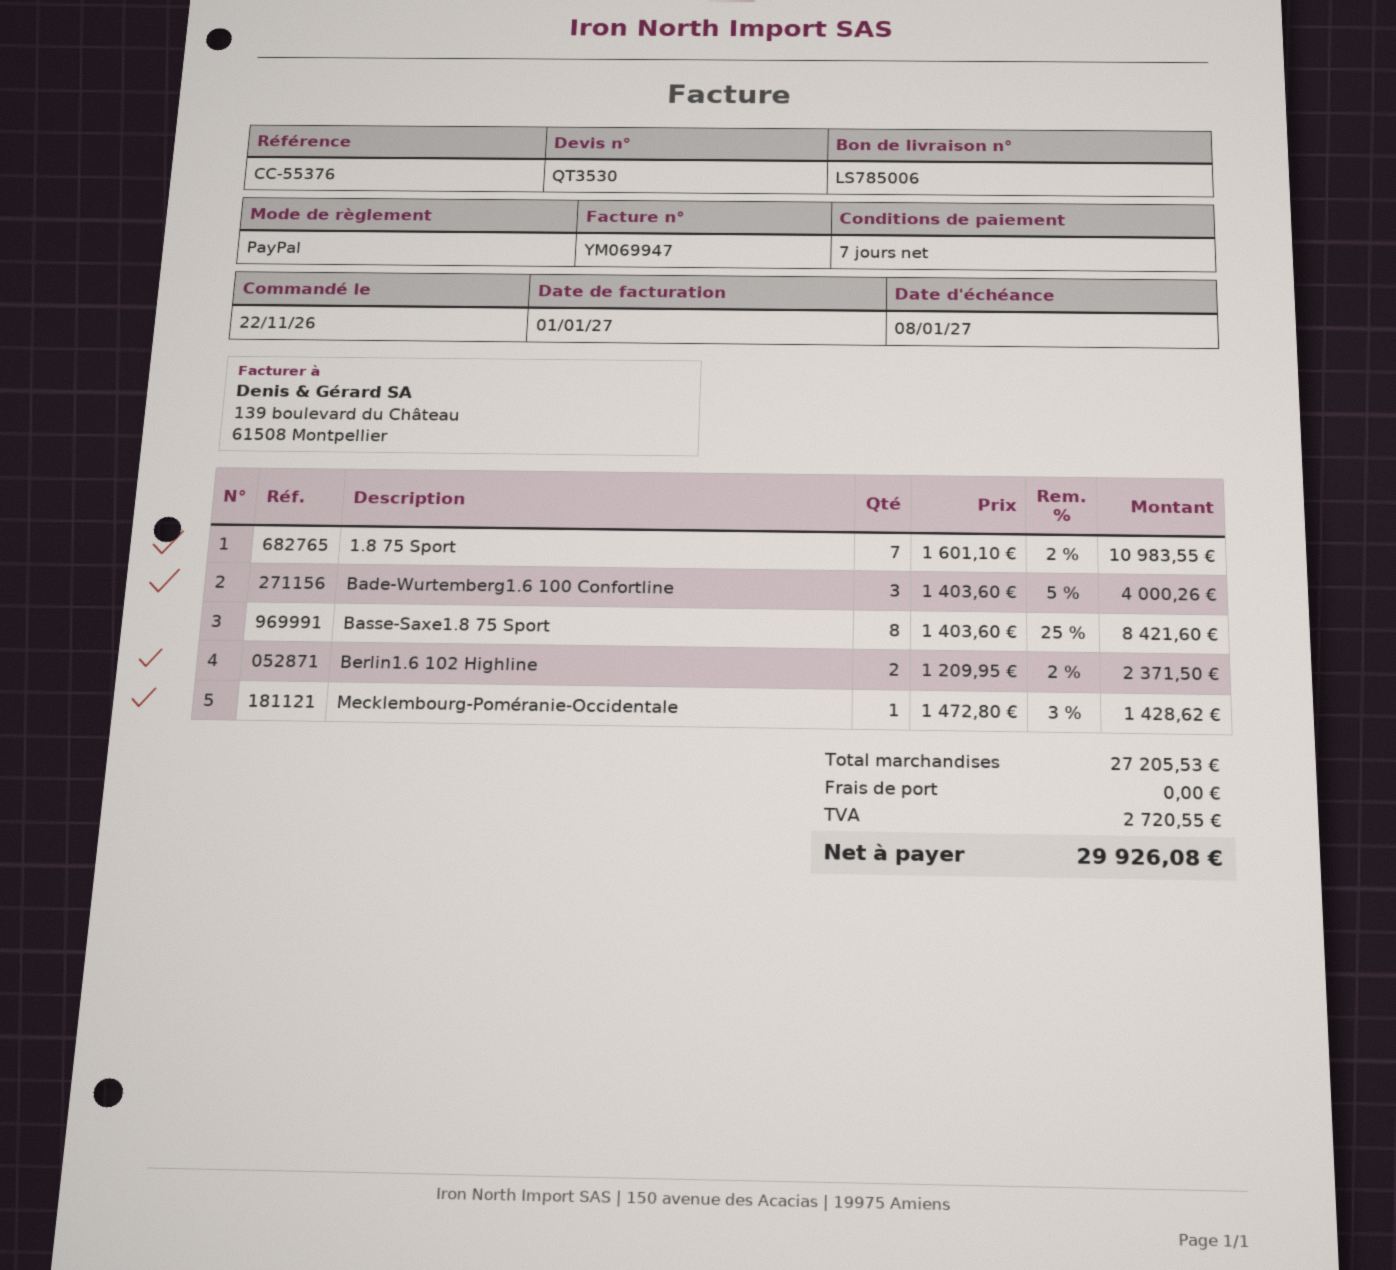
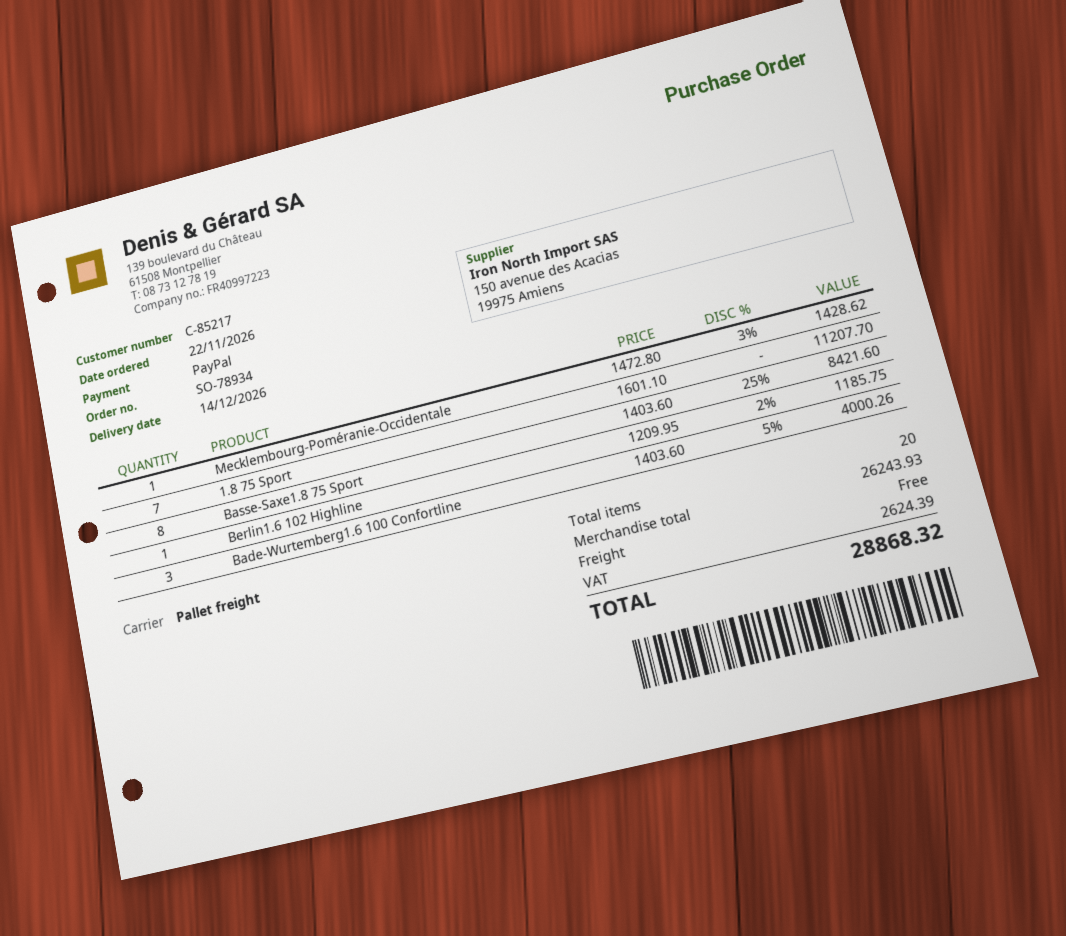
1.8 75 Sport: 7 x 1601.10 - 2% = 10983.55 -> 7 x 1601.10 = 11207.70
Berlin1.6 102 Highline: 2 x 1209.95 - 2% = 2371.50 -> 1 x 1209.95 - 2% = 1185.75
subtotal: 27205.53 -> 26243.93
tax: 2720.55 -> 2624.39
total: 29926.08 -> 28868.32

